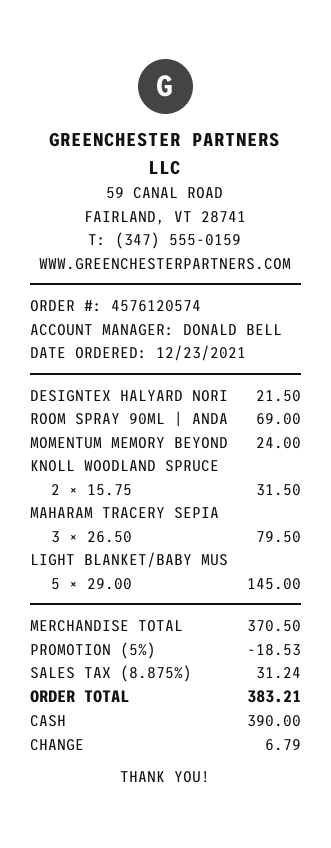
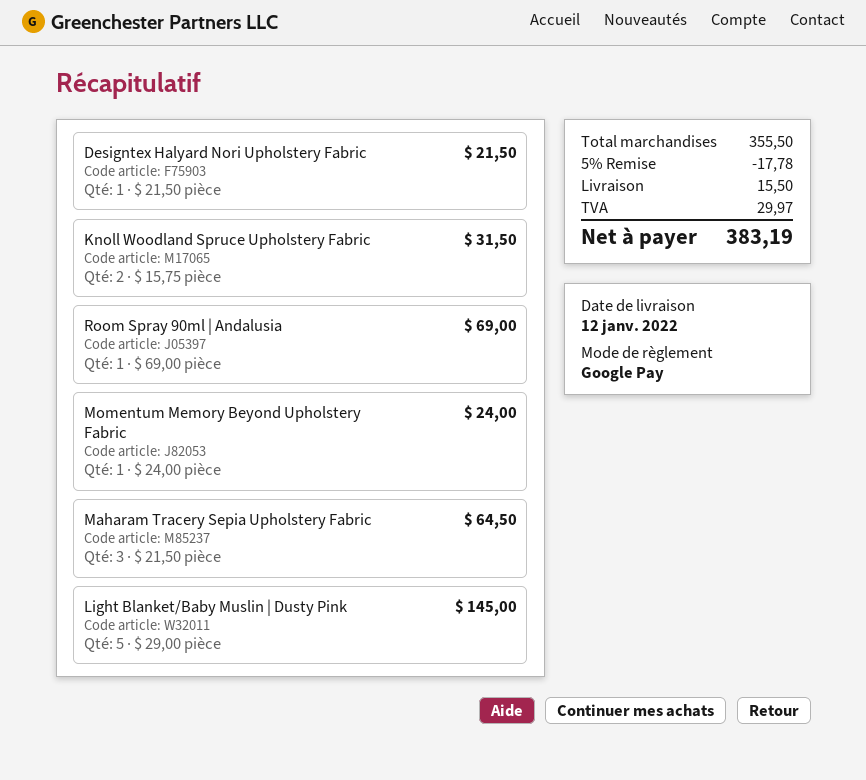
payment method: cash -> Google Pay
MAHARAM TRACERY SEPIA: 3 x 26.50 = 79.50 -> 3 x 21.50 = 64.50
subtotal: 370.50 -> 355.50
discount: 5% = 18.53 -> 5% = 17.78
shipping: none -> 15.50
tax: 31.24 -> 29.97
total: 383.21 -> 383.19

